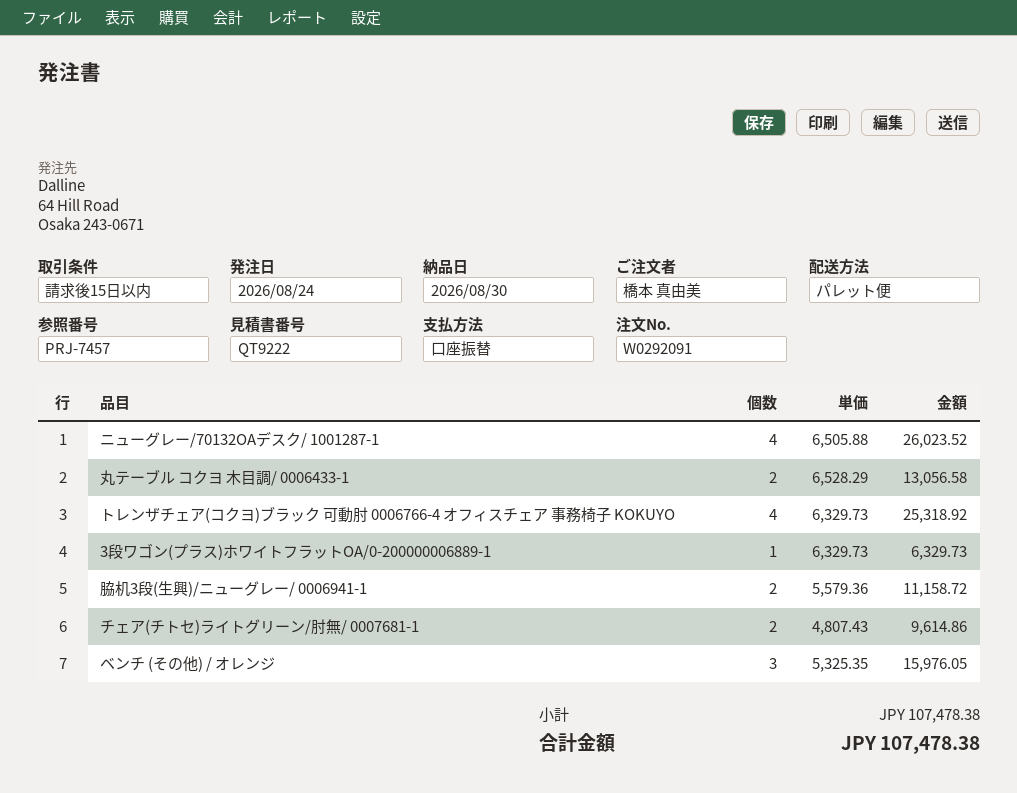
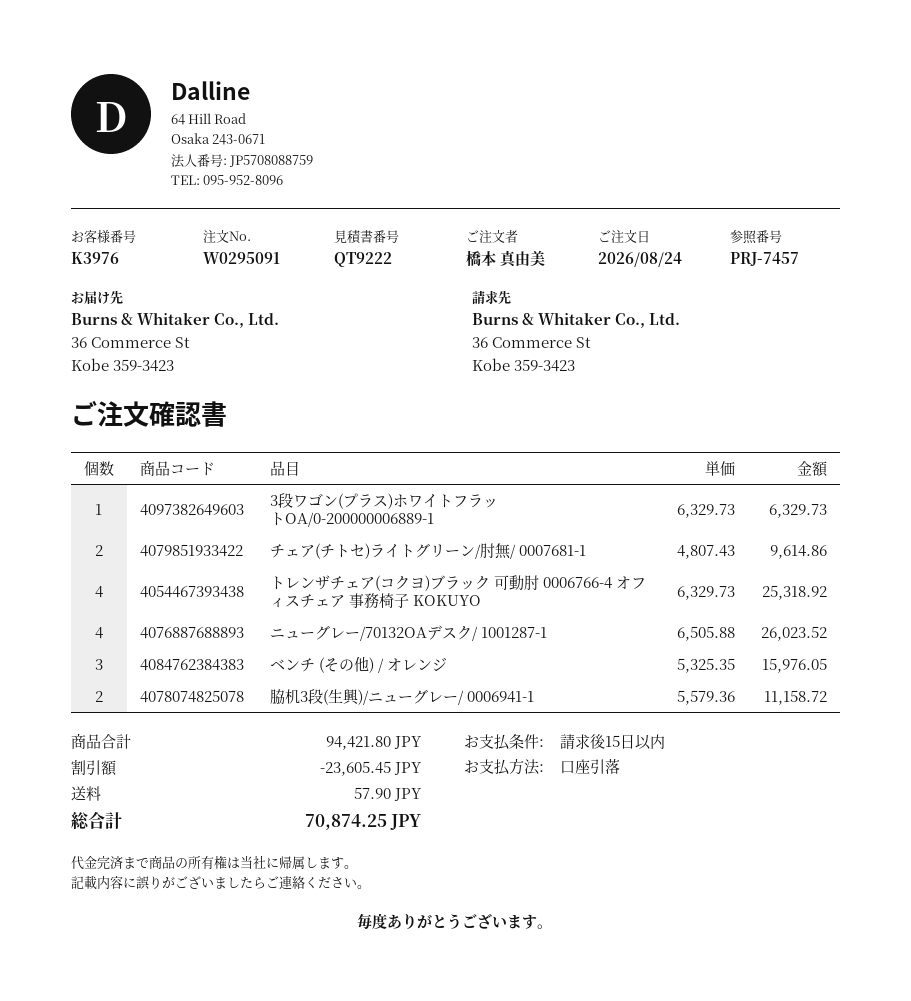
order number: W0292091 -> W0295091
丸テーブル コクヨ 木目調/ 0006433-1: 2 x 6528.29 = 13056.58 -> none
subtotal: 107478.38 -> 94421.80
discount: none -> 23605.45
shipping: none -> 57.90
total: 107478.38 -> 70874.25

